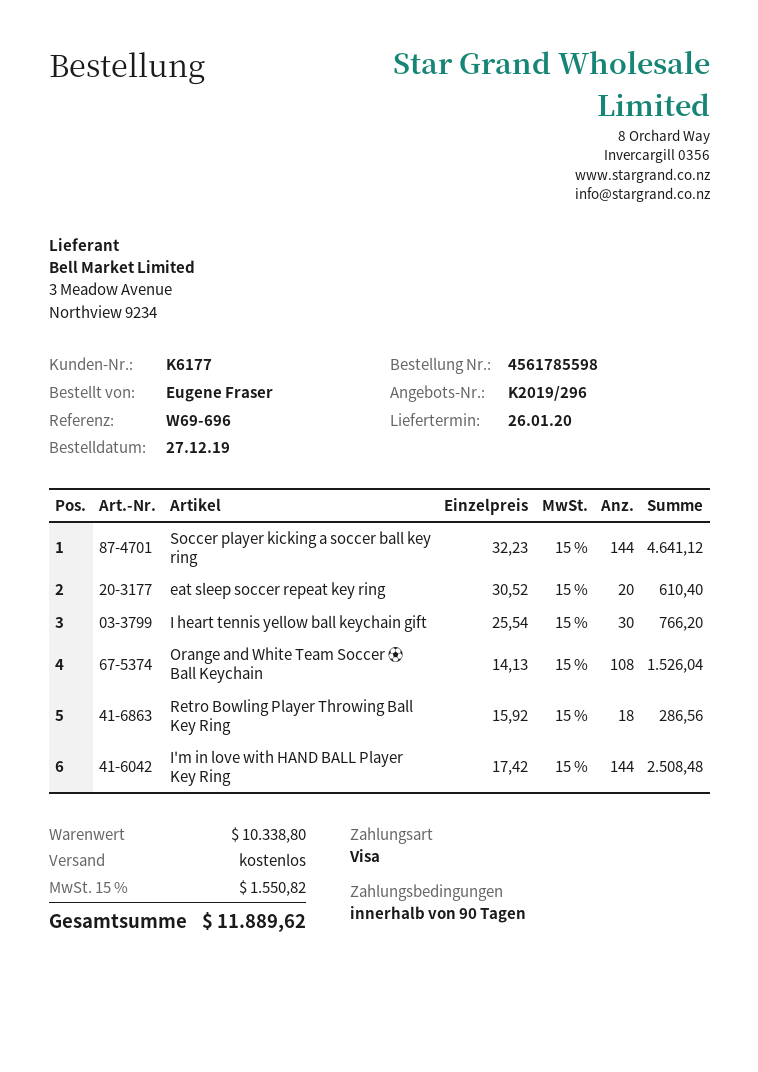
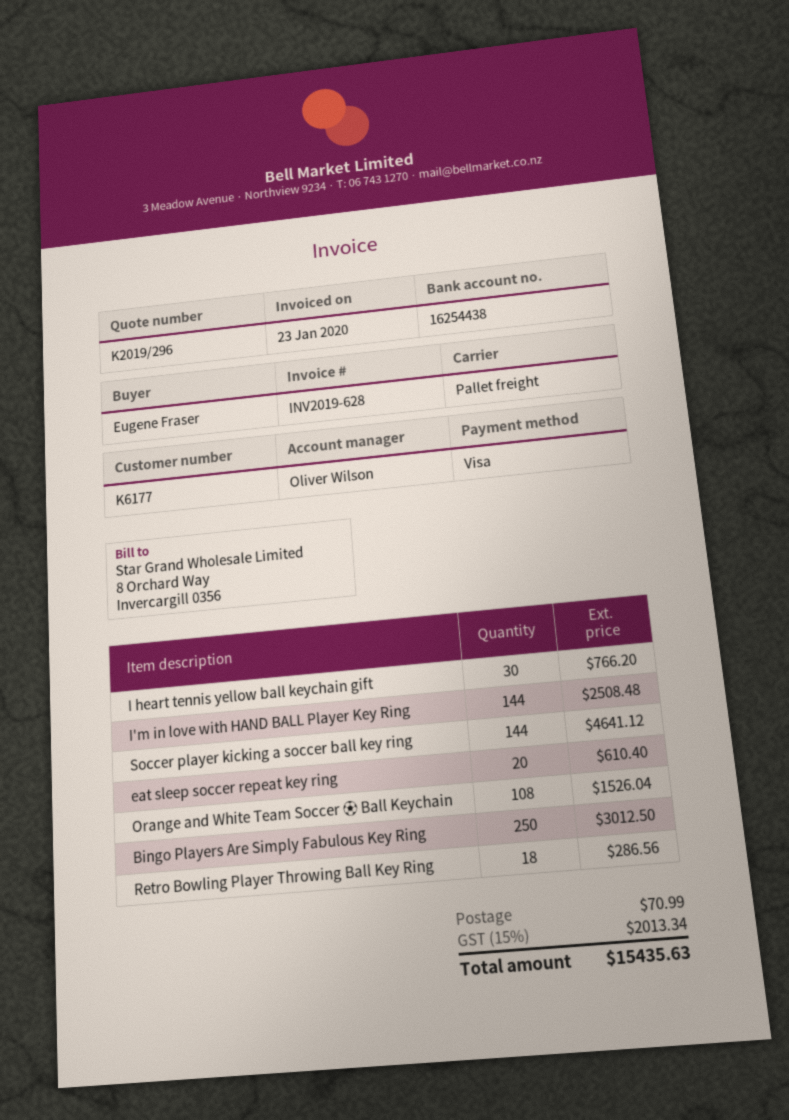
Bingo Players Are Simply Fabulous Key Ring: none -> 250 for 3012.50
shipping: 0.00 -> 70.99
tax: 15% = 1550.82 -> 15% = 2013.34
total: 11889.62 -> 15435.63

